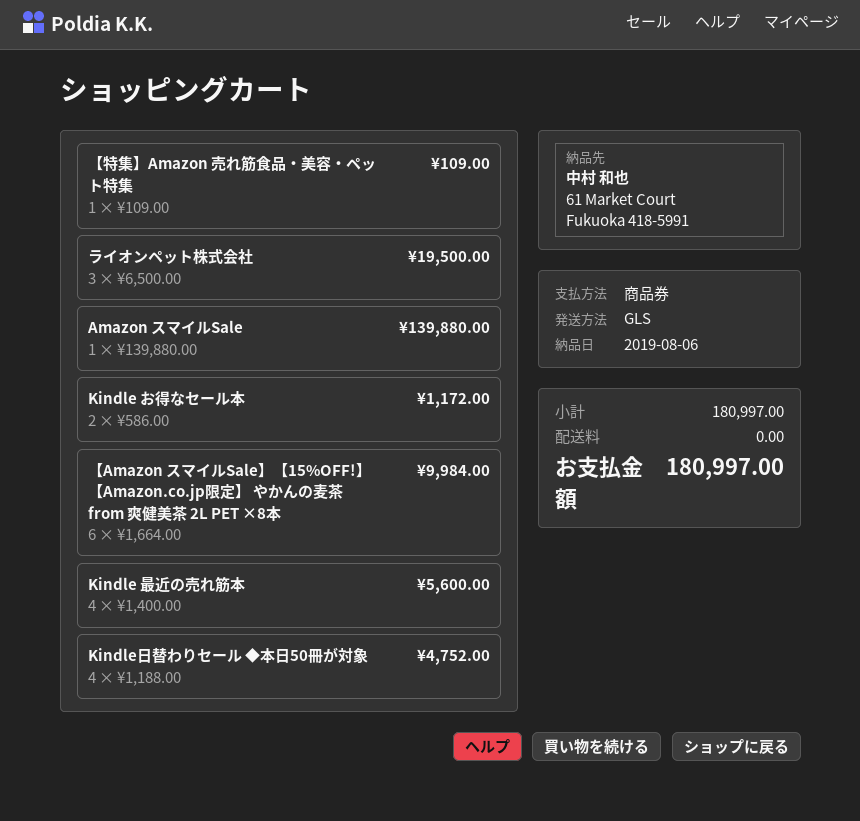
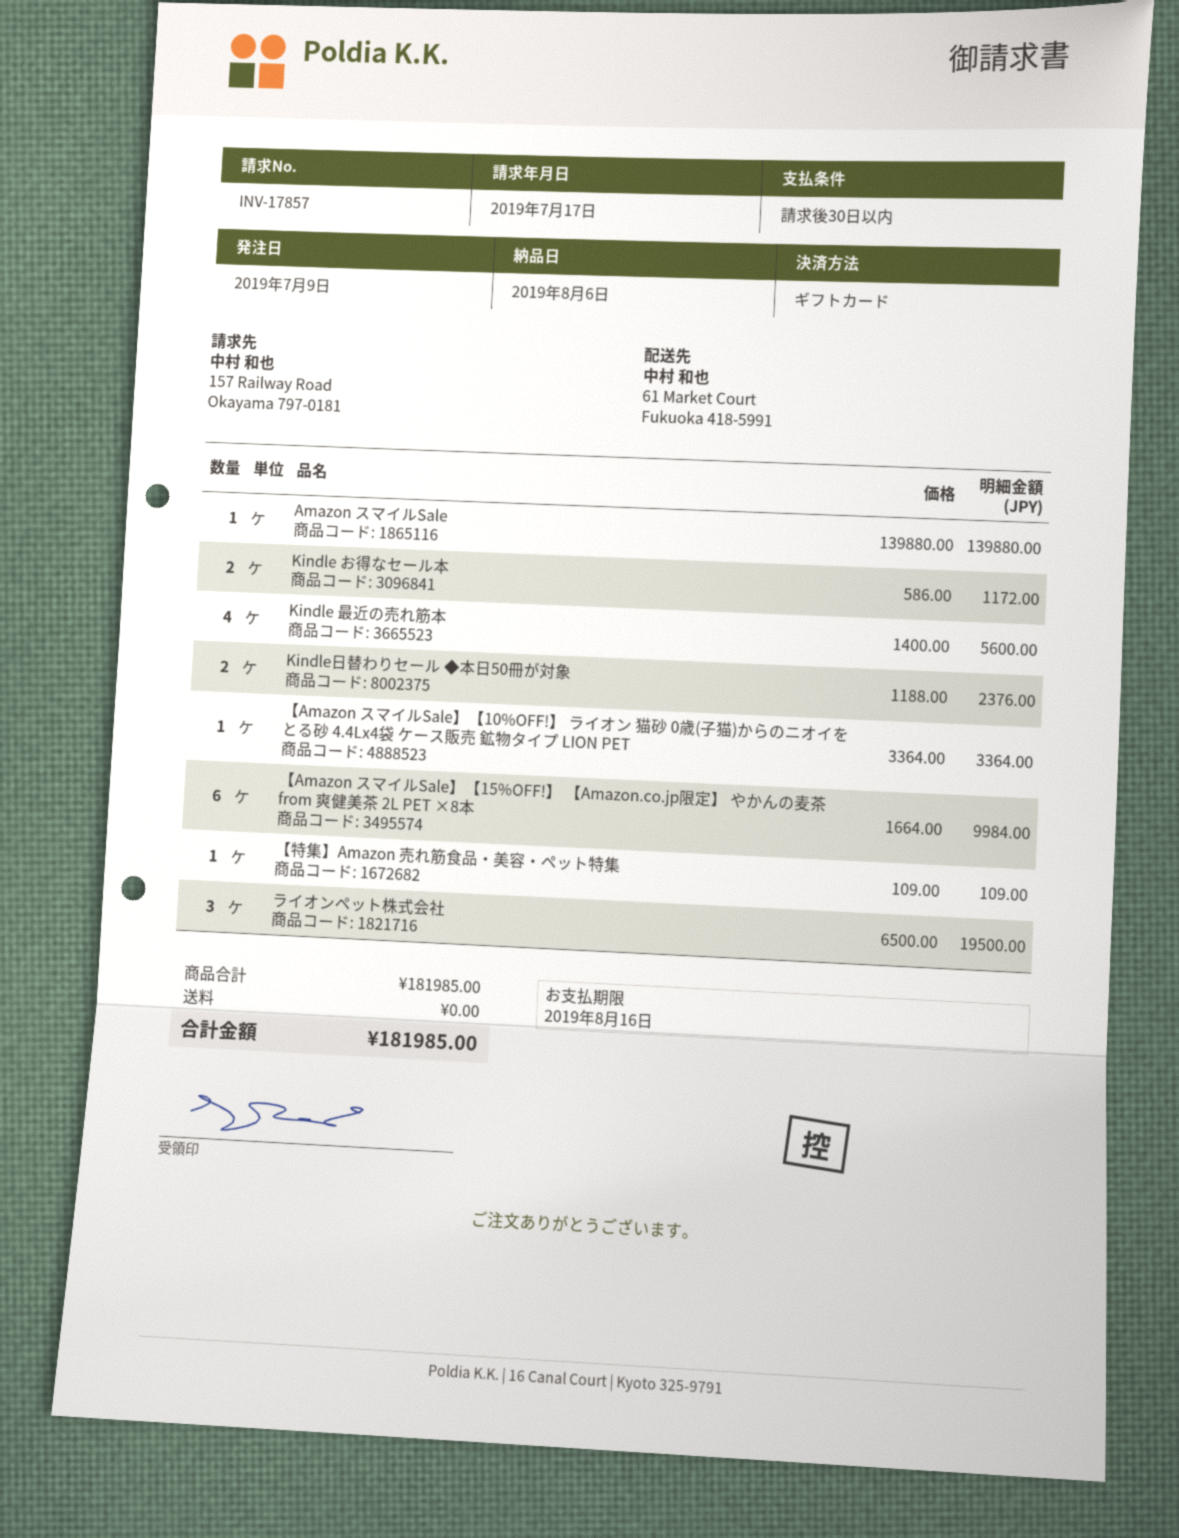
Kindle日替わりセール ◆本日50冊が対象: 4 x 1188.00 = 4752.00 -> 2 x 1188.00 = 2376.00
【Amazon スマイルSale】【10%OFF!】 ライオン 猫砂 0歳(子猫)からのニオイをとる砂 4.4Lx4袋 ケース販売 鉱物タイプ LION PET: none -> 1 x 3364.00 = 3364.00
subtotal: 180997.00 -> 181985.00
total: 180997.00 -> 181985.00

